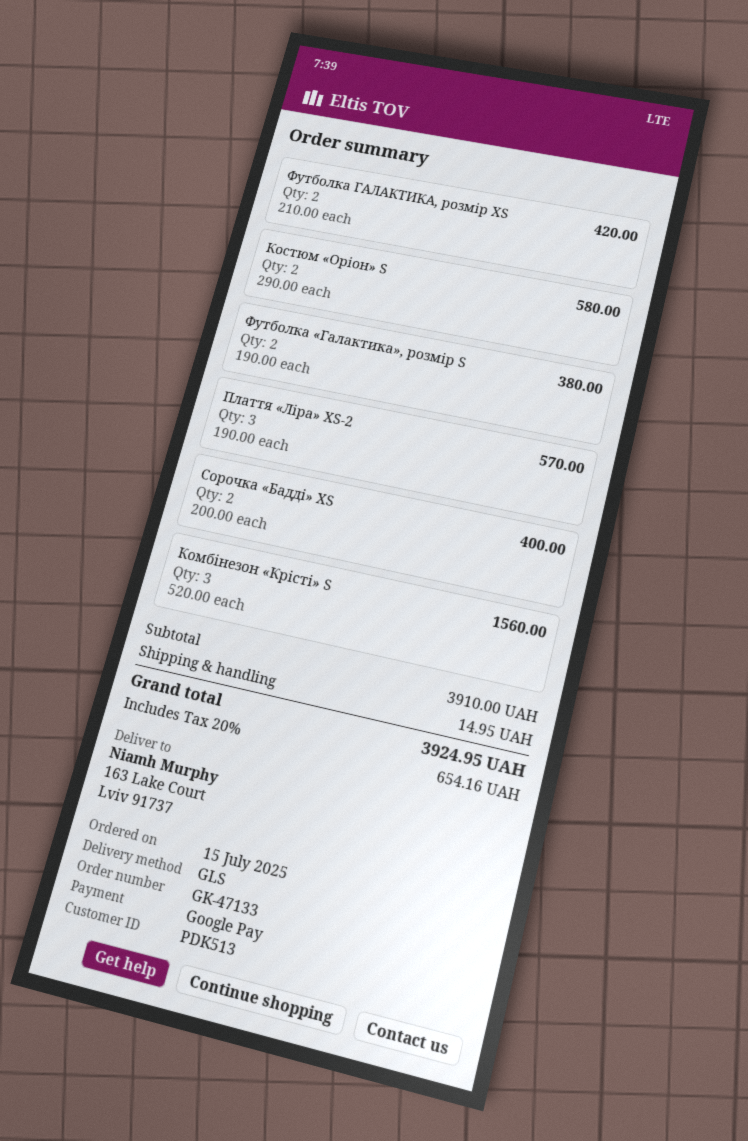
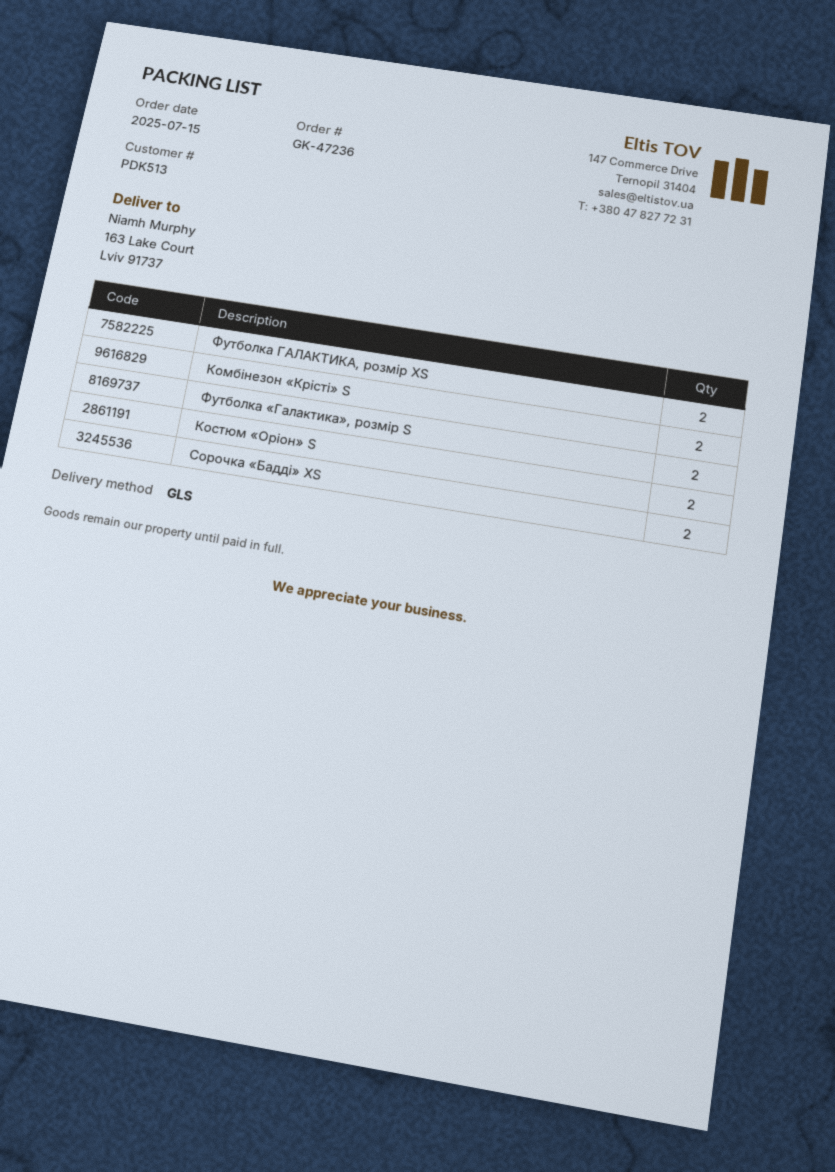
order number: GK-47133 -> GK-47236
Плаття «Ліра» XS-2: 3 -> none
Комбінезон «Крісті» S: 3 -> 2

